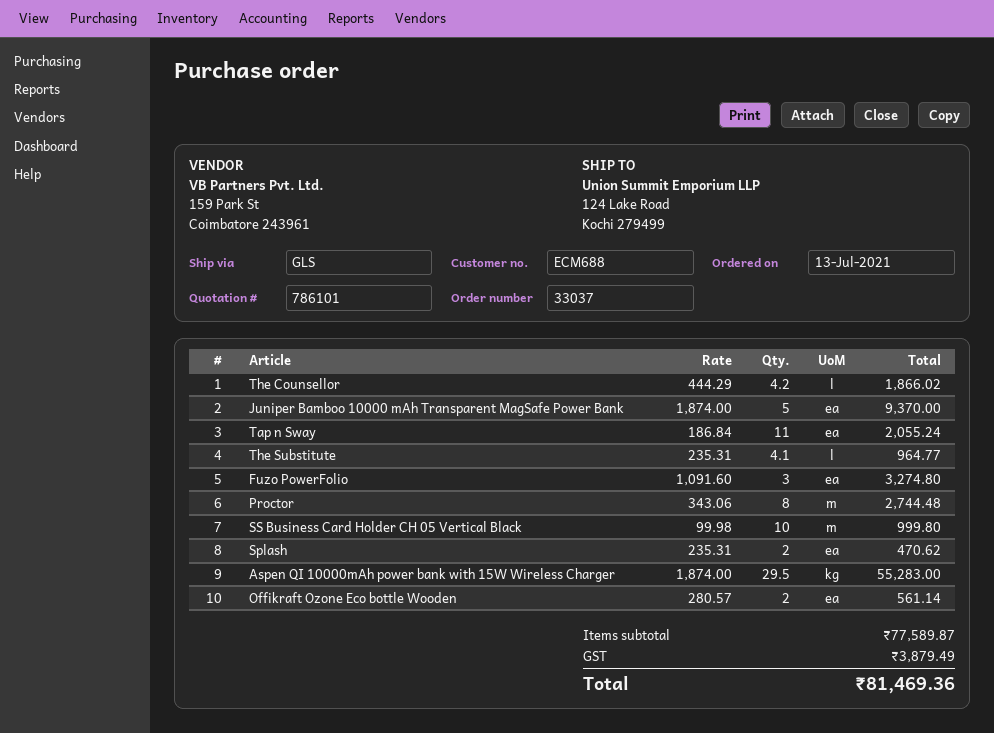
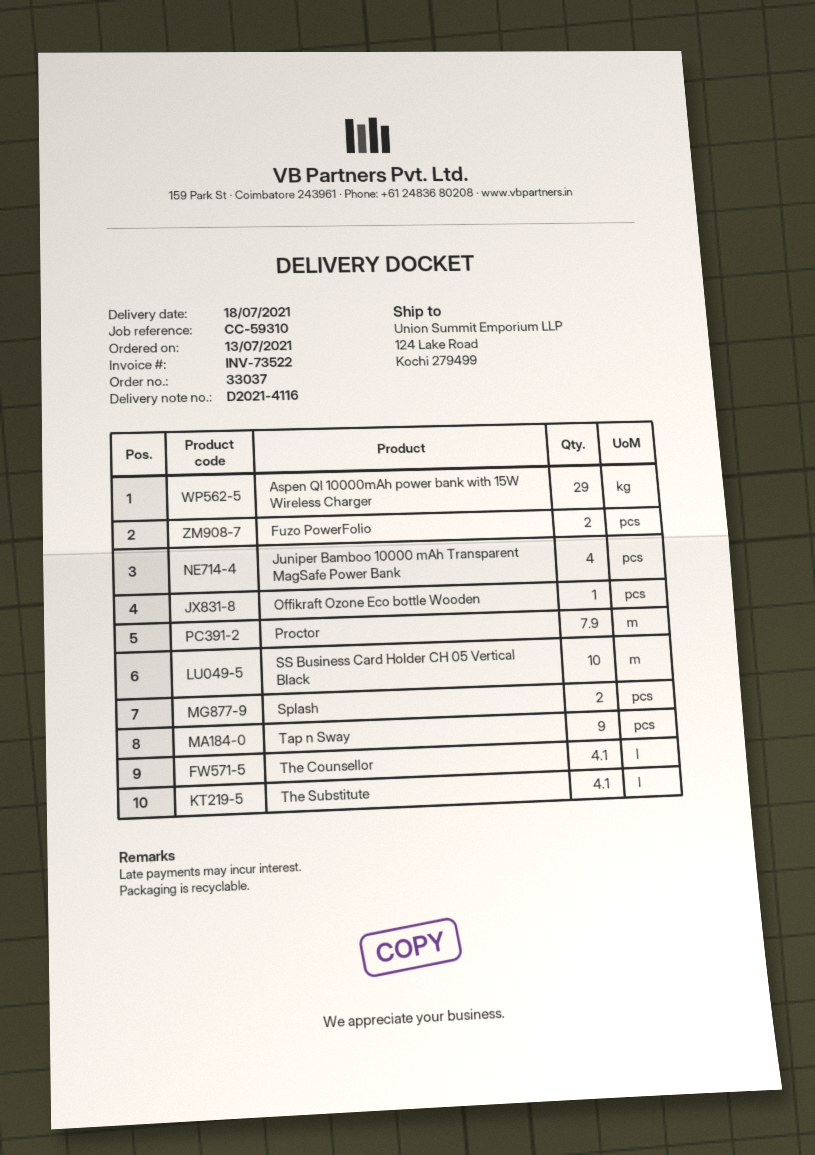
The Counsellor: 4.2 -> 4.1
Juniper Bamboo 10000 mAh Transparent MagSafe Power Bank: 5 -> 4
Tap n Sway: 11 -> 9
Fuzo PowerFolio: 3 -> 2
Proctor: 8 -> 7.9
Aspen QI 10000mAh power bank with 15W Wireless Charger: 29.5 -> 29
Offikraft Ozone Eco bottle Wooden: 2 -> 1

